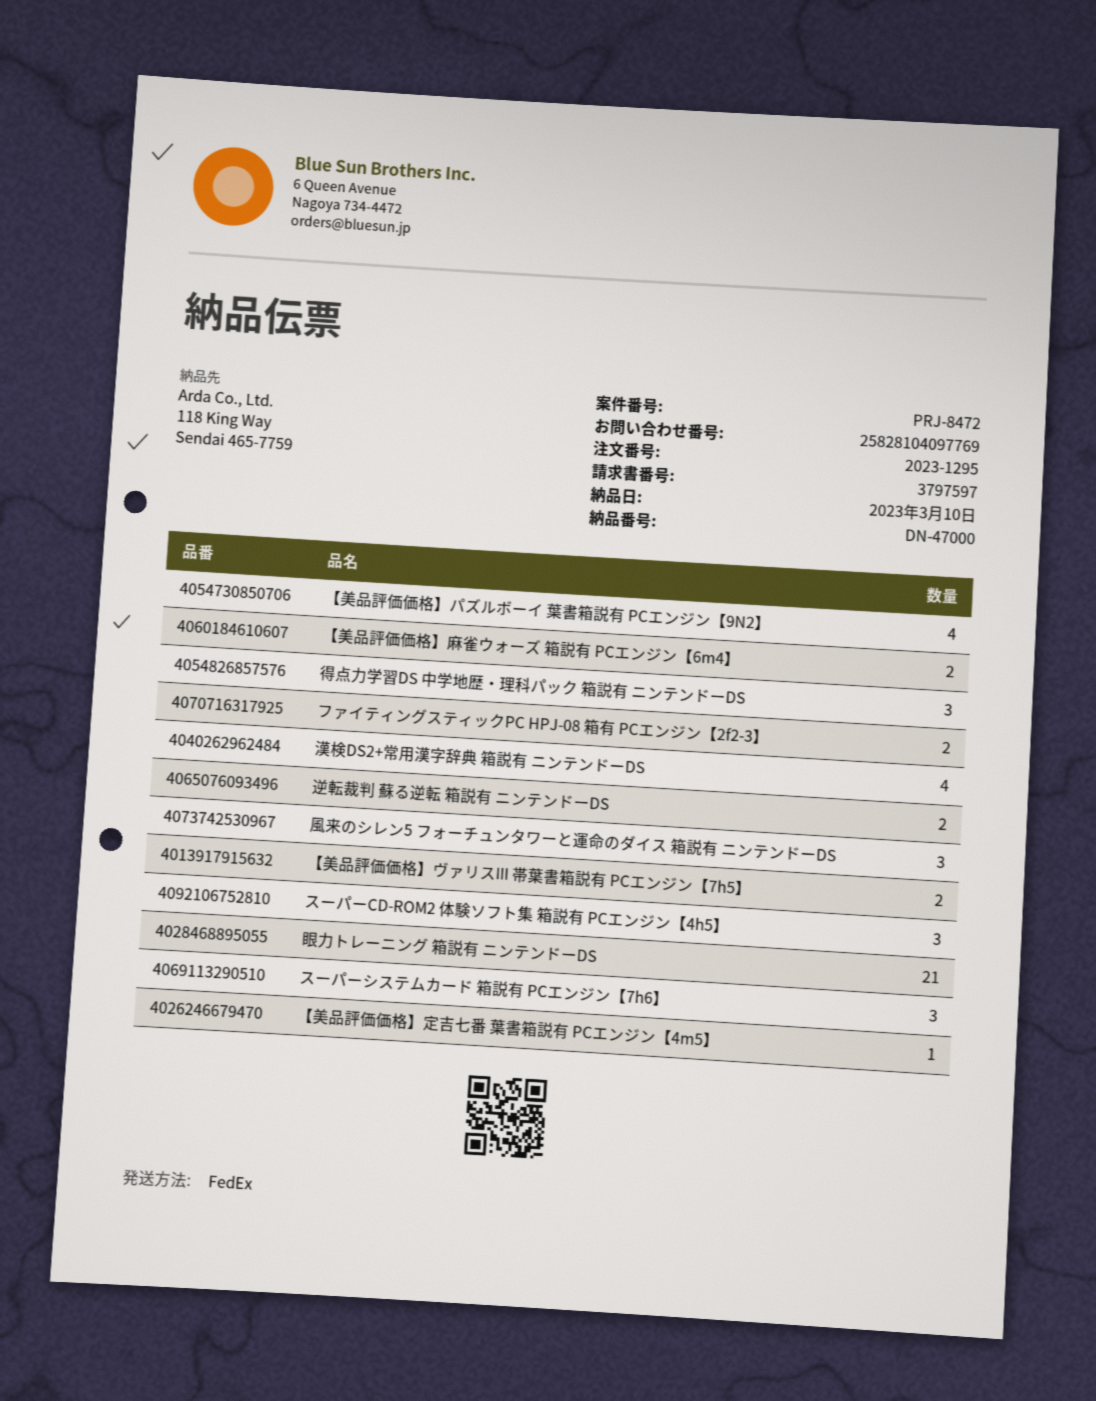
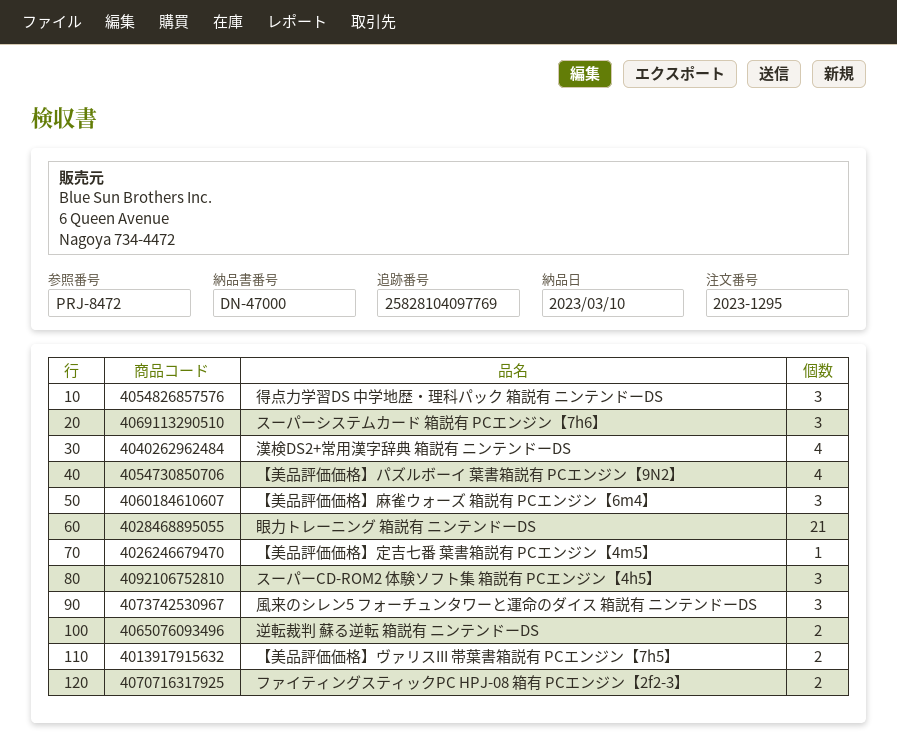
【美品評価価格】麻雀ウォーズ 箱説有 PCエンジン【6m4】: 2 -> 3

